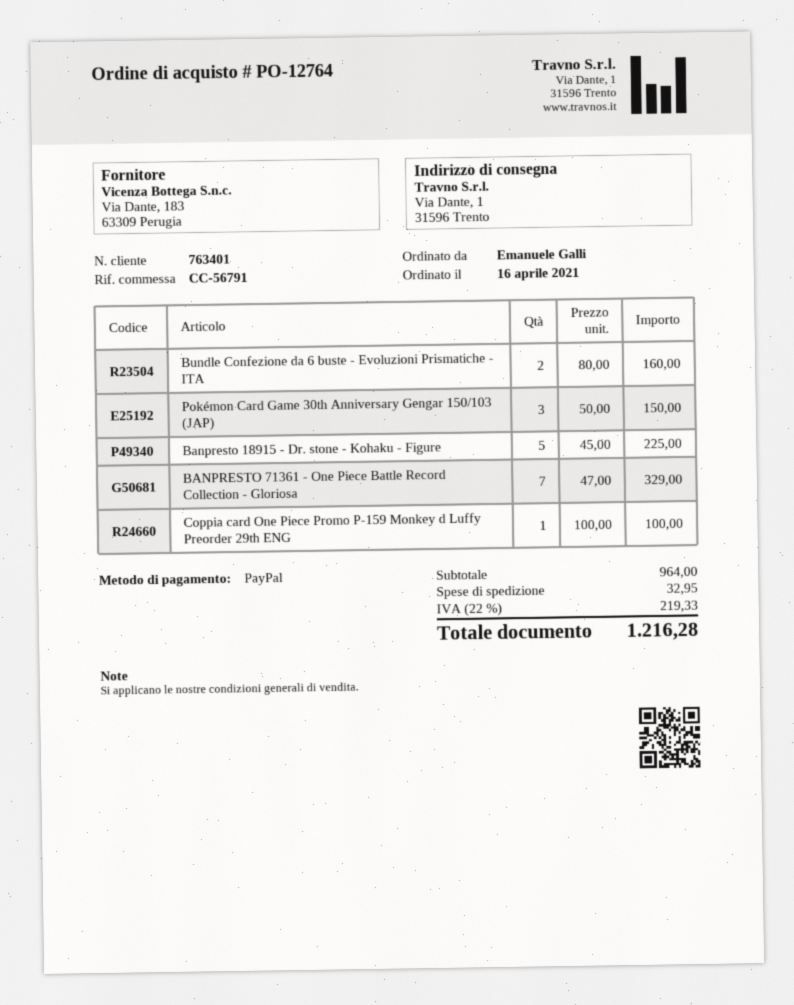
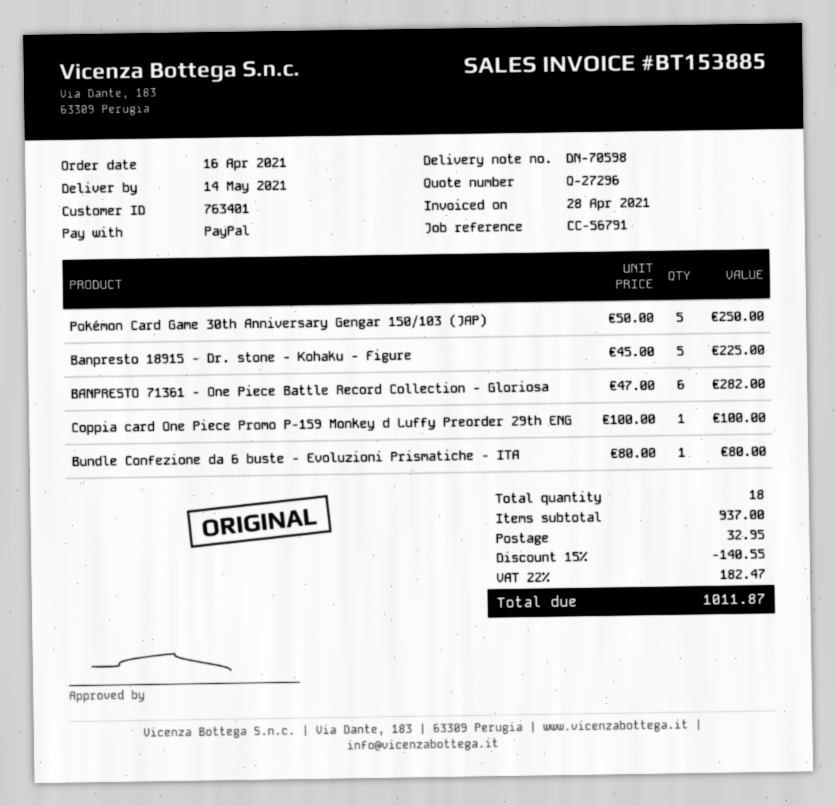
Bundle Confezione da 6 buste - Evoluzioni Prismatiche - ITA: 2 x 80.00 = 160.00 -> 1 x 80.00 = 80.00
Pokémon Card Game 30th Anniversary Gengar 150/103 (JAP): 3 x 50.00 = 150.00 -> 5 x 50.00 = 250.00
BANPRESTO 71361 - One Piece Battle Record Collection - Gloriosa: 7 x 47.00 = 329.00 -> 6 x 47.00 = 282.00
subtotal: 964.00 -> 937.00
discount: none -> 15% = 140.55
tax: 22% = 219.33 -> 22% = 182.47
total: 1216.28 -> 1011.87

